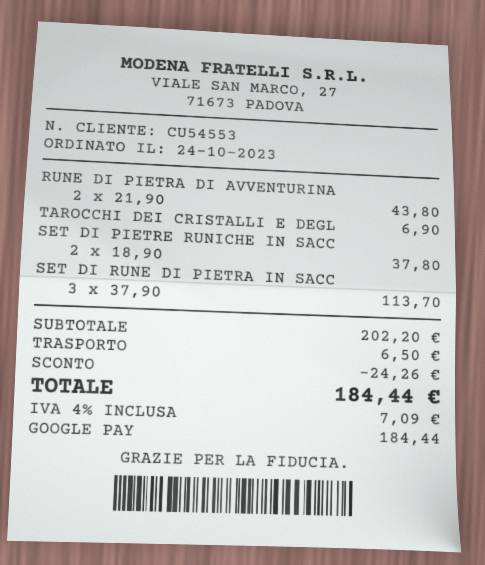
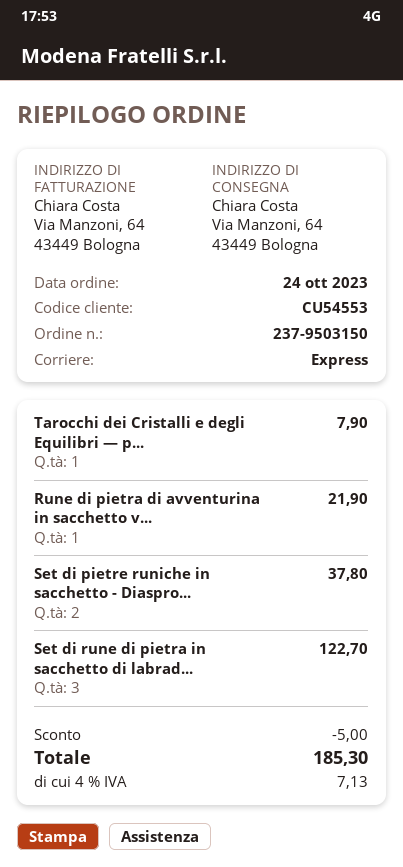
RUNE DI PIETRA DI AVVENTURINA: 2 for 43.80 -> 1 for 21.90
TAROCCHI DEI CRISTALLI E DEGL: 1 for 6.90 -> 1 for 7.90
SET DI RUNE DI PIETRA IN SACC: 3 for 113.70 -> 3 for 122.70
discount: 24.26 -> 5.00
shipping: 6.50 -> none
tax: 4% = 7.09 -> 4% = 7.13
total: 184.44 -> 185.30

